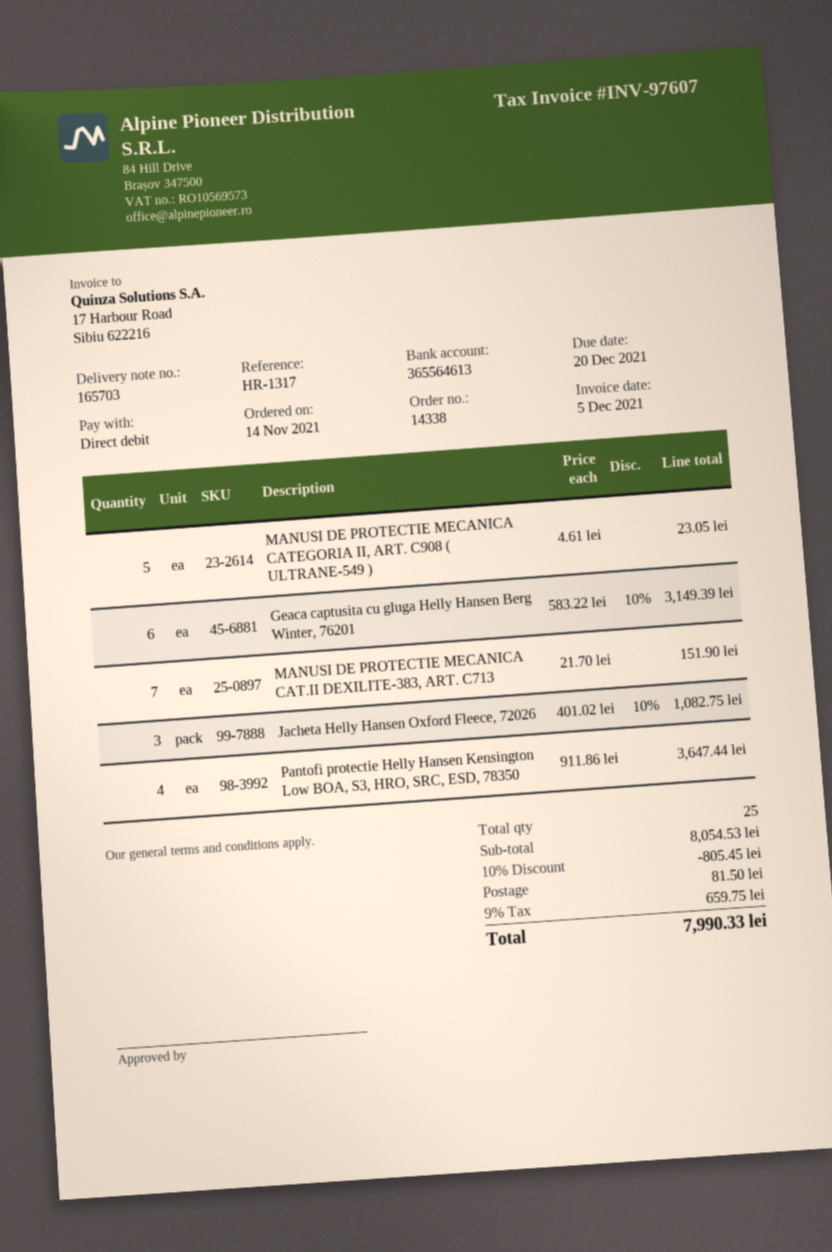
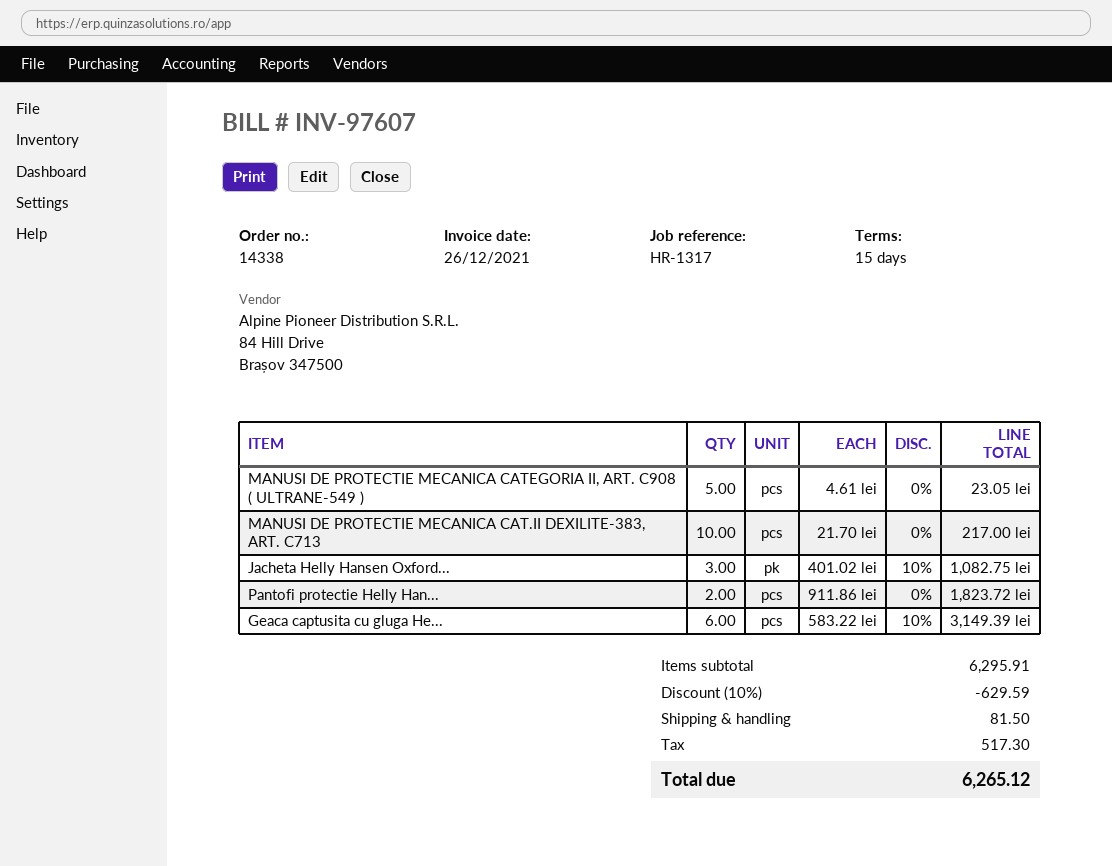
invoice date: 2021-12-05 -> 2021-12-26
MANUSI DE PROTECTIE MECANICA CAT.II DEXILITE-383, ART. C713: 7 x 21.70 = 151.90 -> 10 x 21.70 = 217.00
Pantofi protectie Helly Hansen Kensington Low BOA, S3, HRO, SRC, ESD, 78350: 4 x 911.86 = 3647.44 -> 2 x 911.86 = 1823.72
subtotal: 8054.53 -> 6295.91
discount: 10% = 805.45 -> 10% = 629.59
tax: 659.75 -> 517.30
total: 7990.33 -> 6265.12

